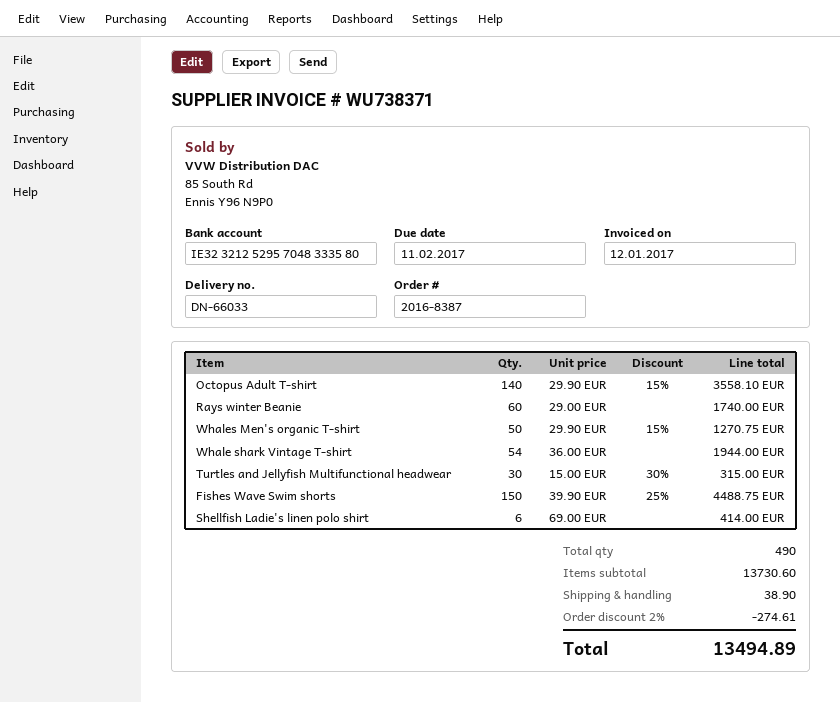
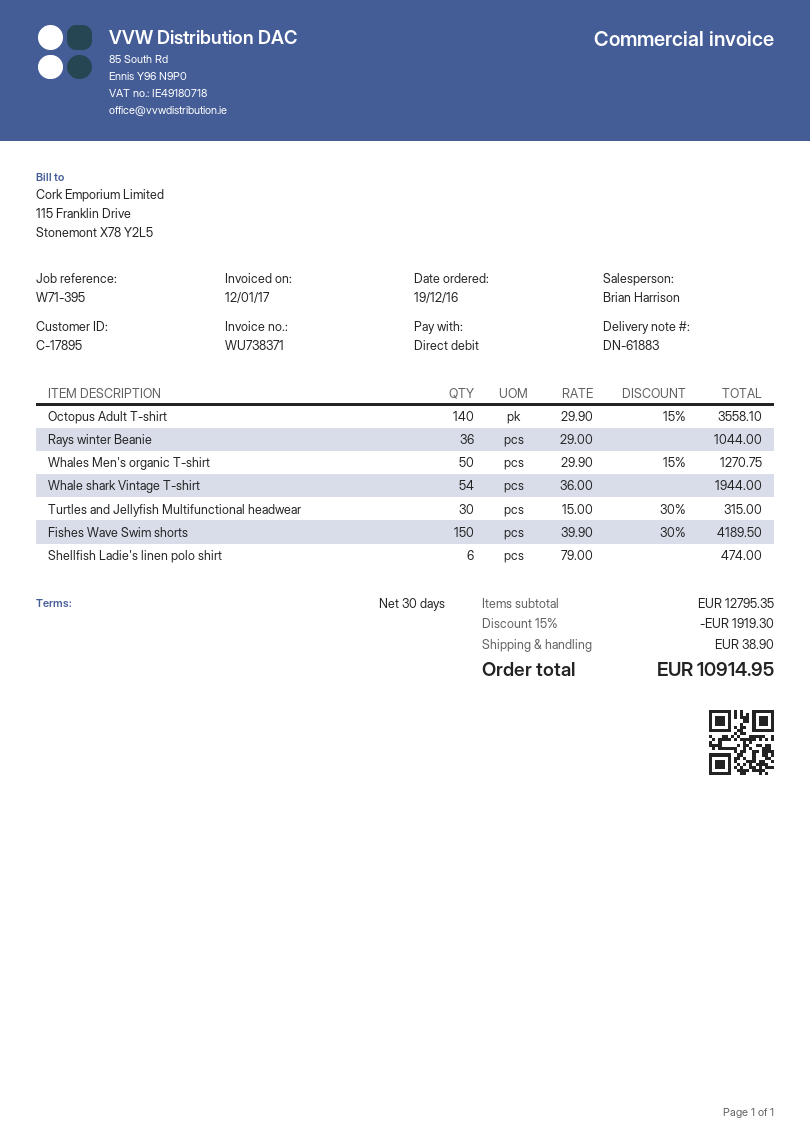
delivery note number: DN-66033 -> DN-61883
Rays winter Beanie: 60 x 29.00 = 1740.00 -> 36 x 29.00 = 1044.00
Fishes Wave Swim shorts: 150 x 39.90 - 25% = 4488.75 -> 150 x 39.90 - 30% = 4189.50
Shellfish Ladie's linen polo shirt: 6 x 69.00 = 414.00 -> 6 x 79.00 = 474.00
subtotal: 13730.60 -> 12795.35
discount: 2% = 274.61 -> 15% = 1919.30
total: 13494.89 -> 10914.95

